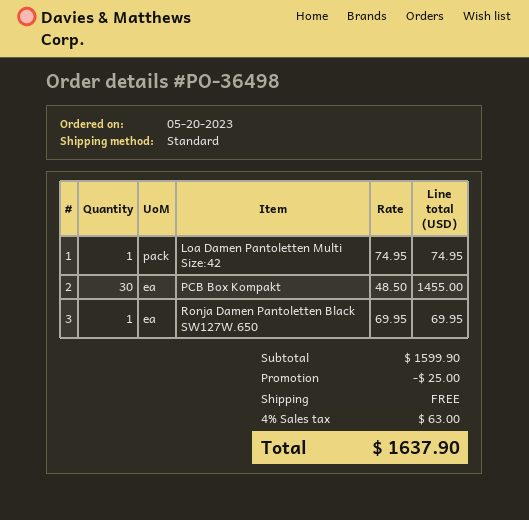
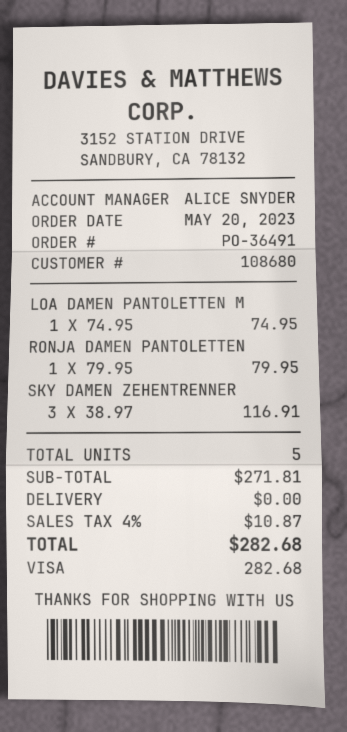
order number: PO-36498 -> PO-36491
PCB Box Kompakt: 30 x 48.50 = 1455.00 -> none
Ronja Damen Pantoletten Black SW127W.650: 1 x 69.95 = 69.95 -> 1 x 79.95 = 79.95
SKY DAMEN ZEHENTRENNER: none -> 3 x 38.97 = 116.91
subtotal: 1599.90 -> 271.81
discount: 25.00 -> none
tax: 4% = 63.00 -> 4% = 10.87
total: 1637.90 -> 282.68

